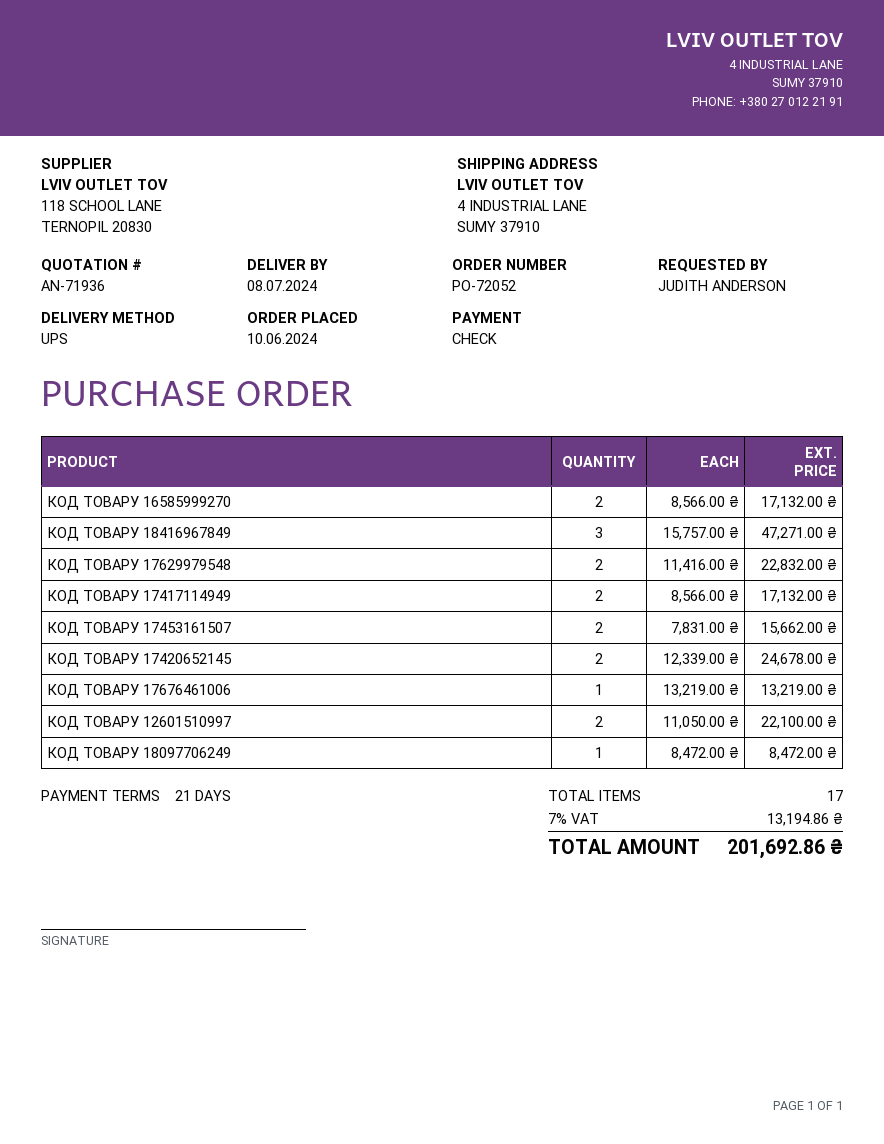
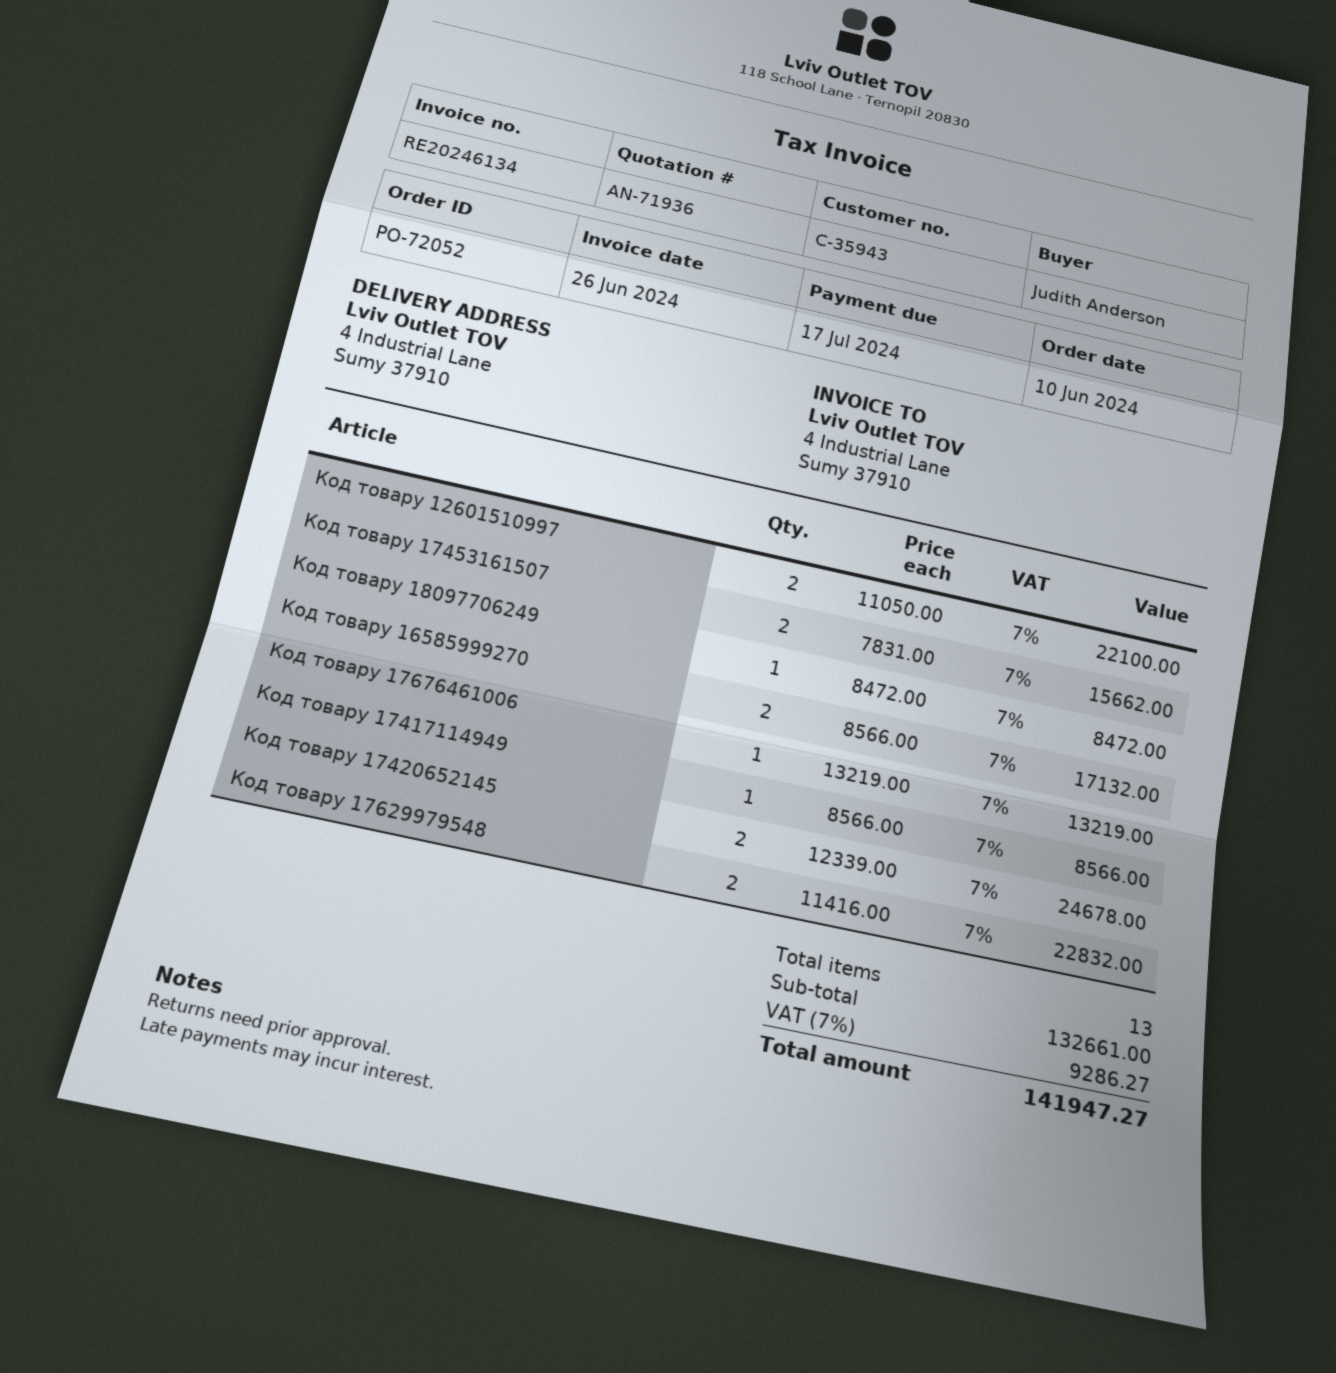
КОД ТОВАРУ 18416967849: 3 x 15757.00 = 47271.00 -> none
КОД ТОВАРУ 17417114949: 2 x 8566.00 = 17132.00 -> 1 x 8566.00 = 8566.00
total quantity: 17 -> 13
tax: 7% = 13194.86 -> 7% = 9286.27
total: 201692.86 -> 141947.27

